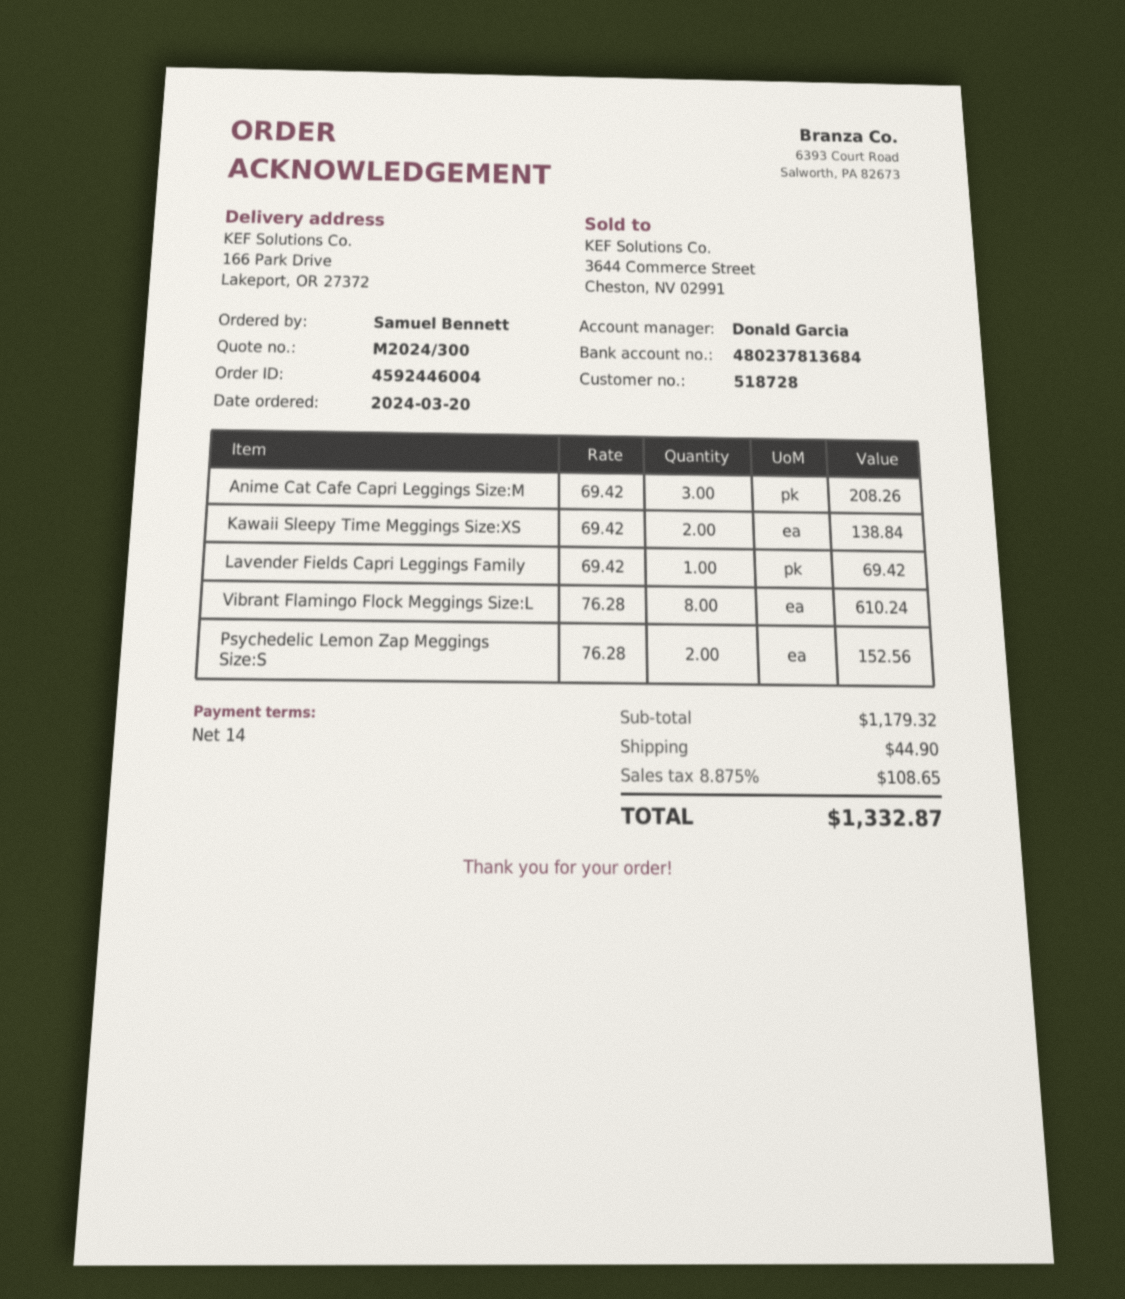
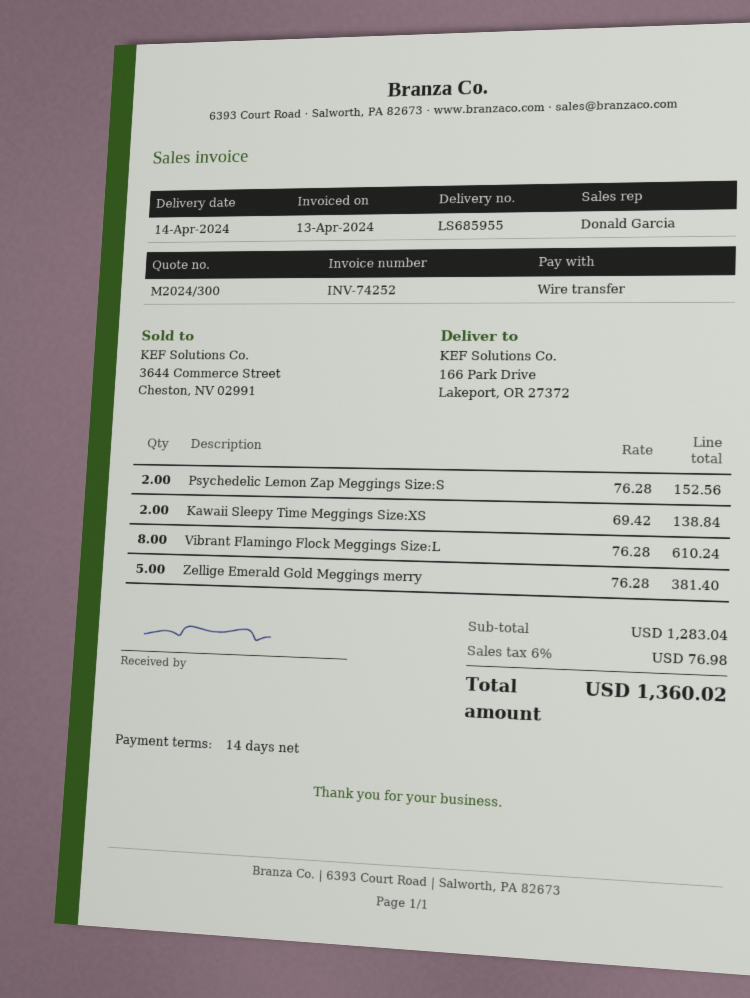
Anime Cat Cafe Capri Leggings Size:M: 3 x 69.42 = 208.26 -> none
Lavender Fields Capri Leggings Family: 1 x 69.42 = 69.42 -> none
Zellige Emerald Gold Meggings merry: none -> 5 x 76.28 = 381.40
subtotal: 1179.32 -> 1283.04
shipping: 44.90 -> none
tax: 8.875% = 108.65 -> 6% = 76.98
total: 1332.87 -> 1360.02

